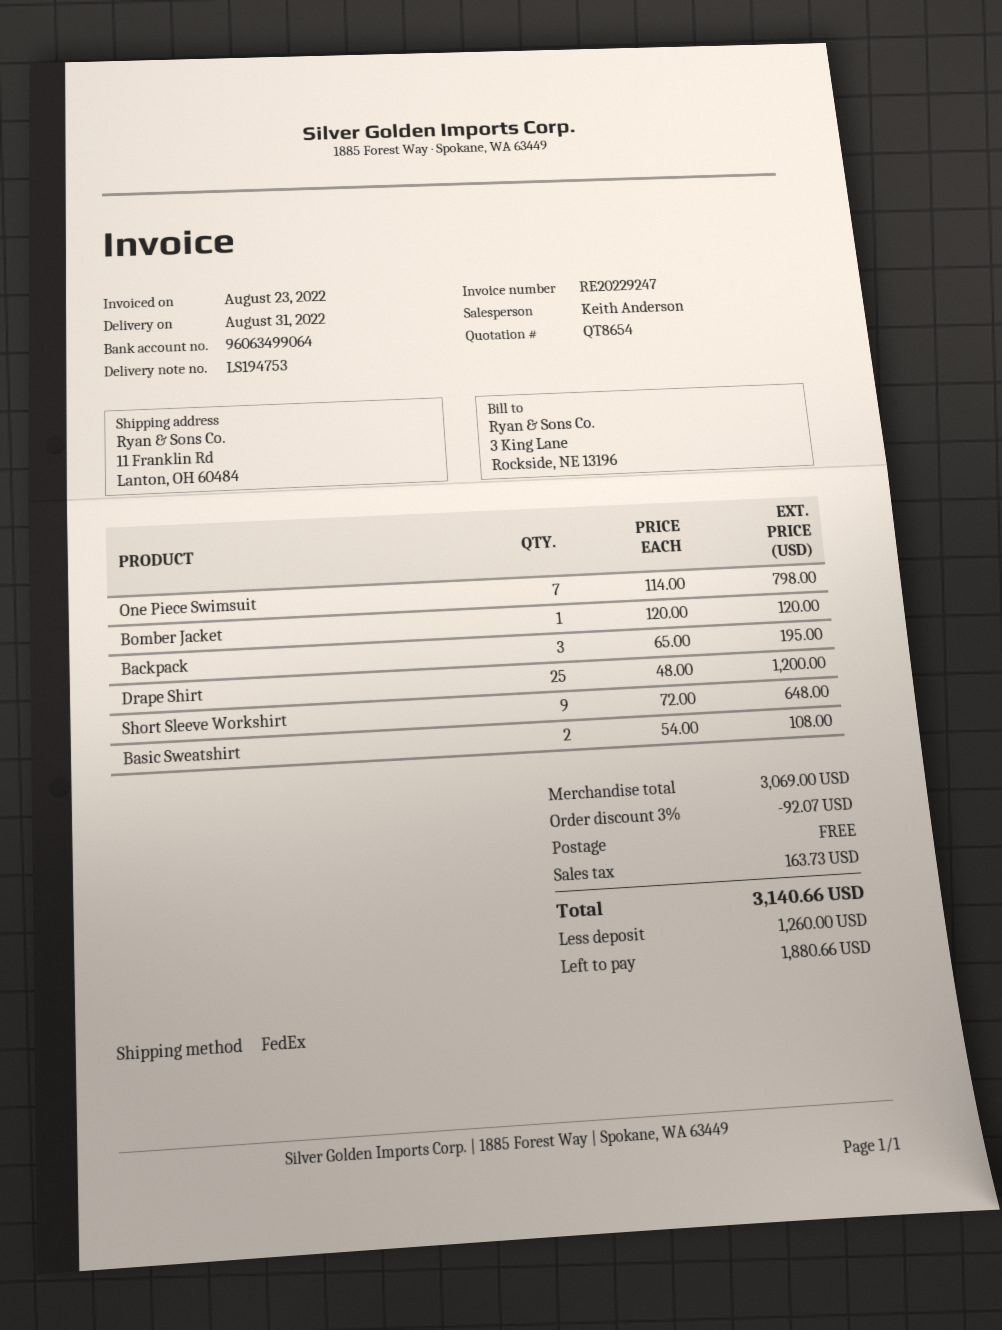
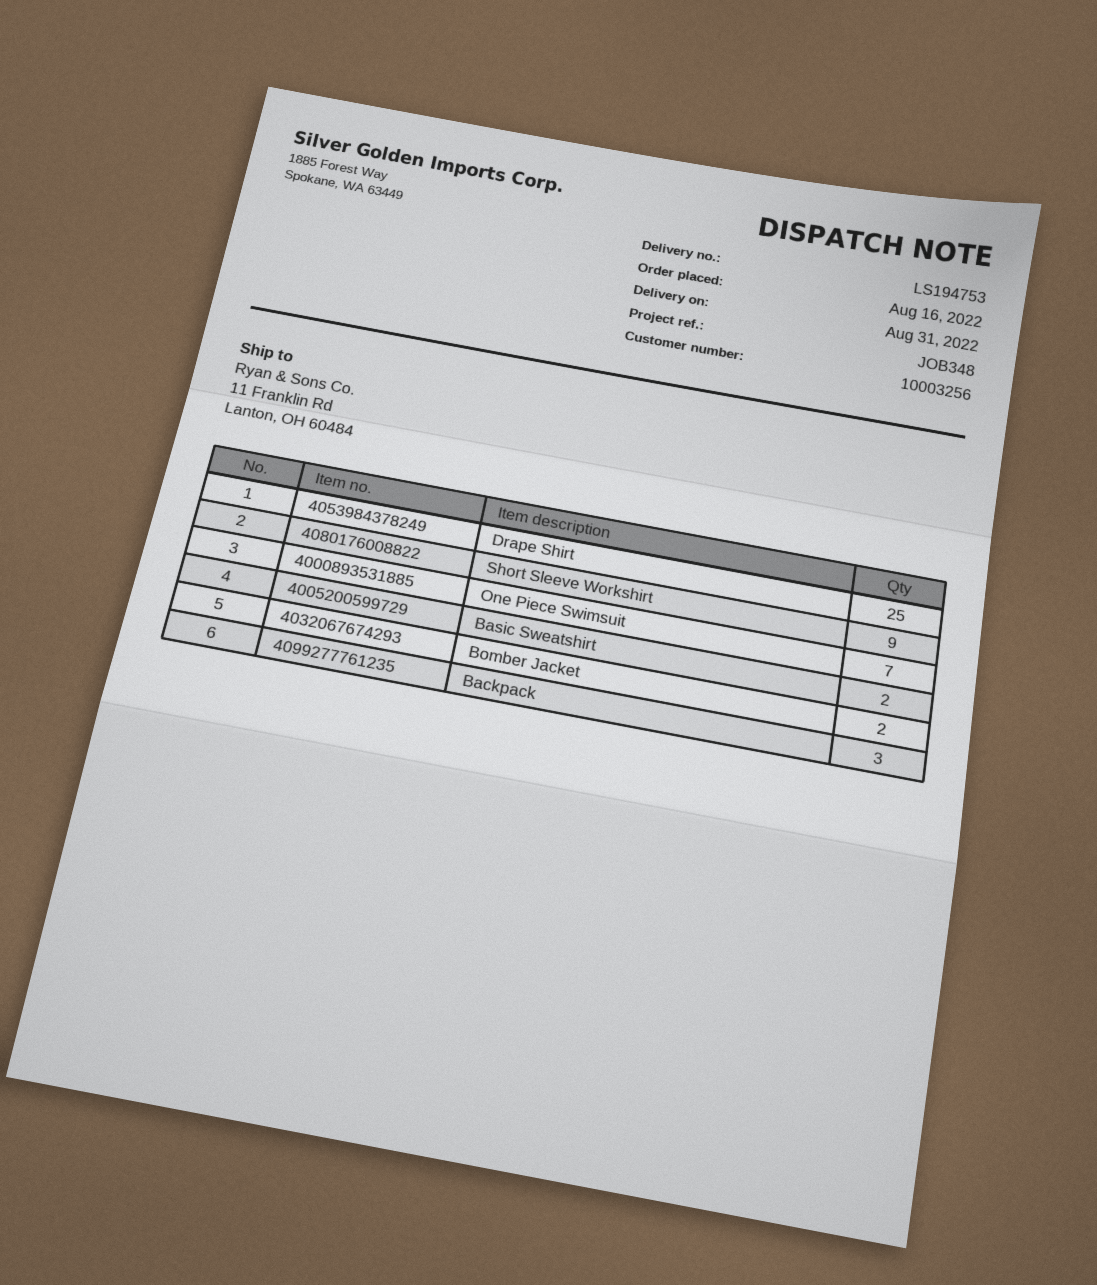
Bomber Jacket: 1 -> 2

